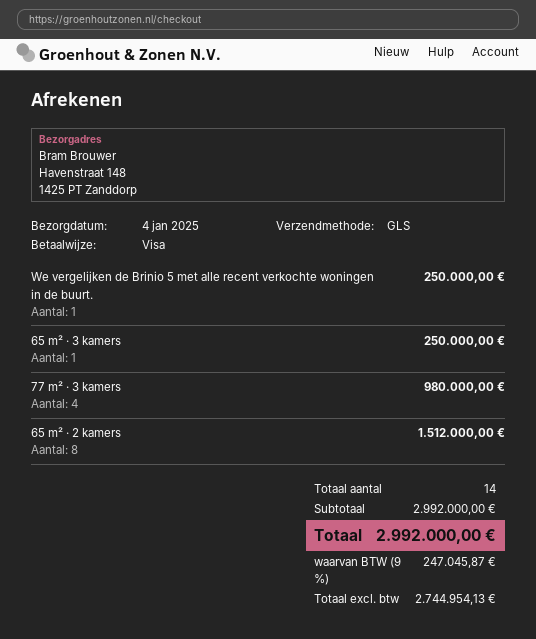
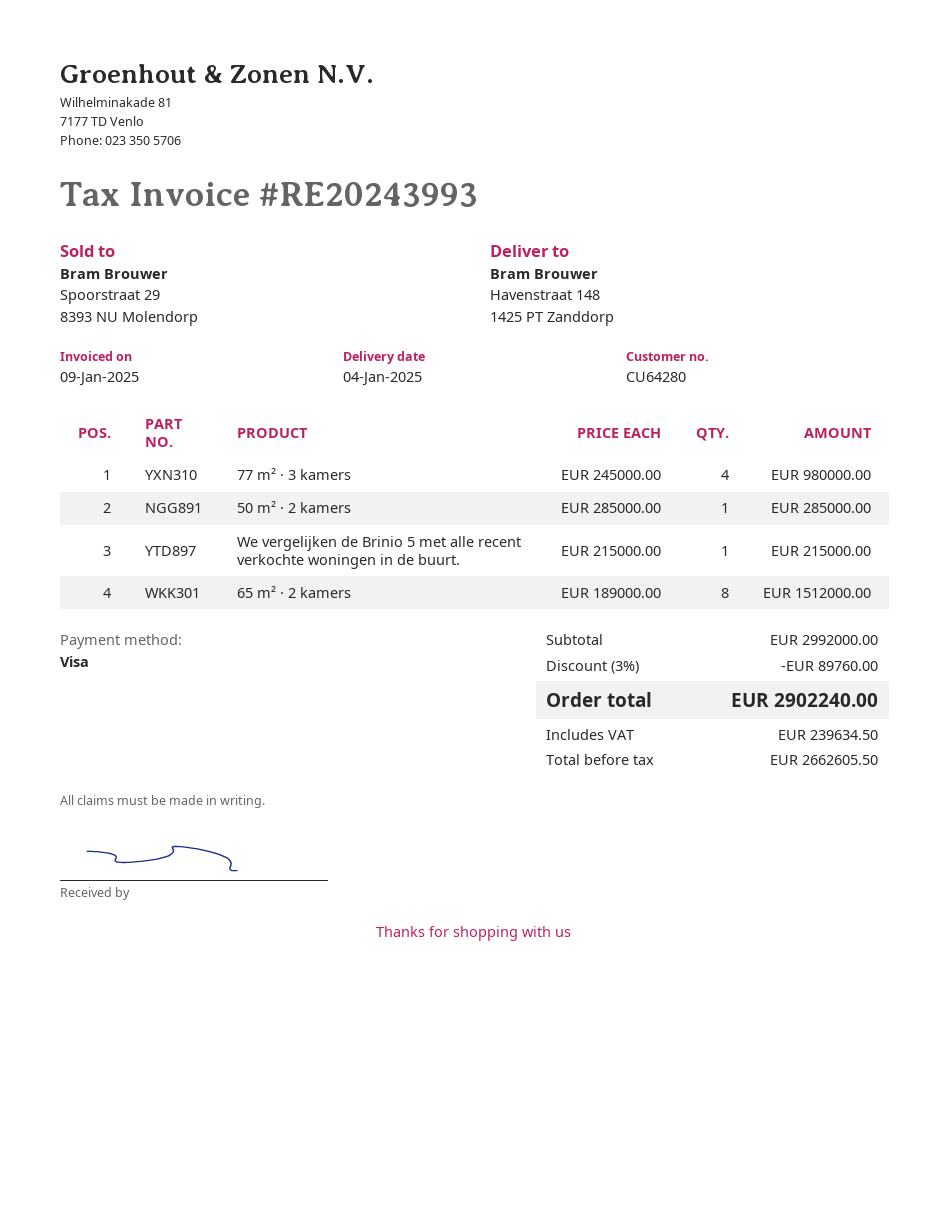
We vergelijken de Brinio 5 met alle recent verkochte woningen in de buurt.: 1 for 250000.00 -> 1 for 215000.00
65 m² · 3 kamers: 1 for 250000.00 -> none
50 m² · 2 kamers: none -> 1 for 285000.00
discount: none -> 3% = 89760.00
net: 2744954.13 -> 2662605.50
tax: 247045.87 -> 239634.50
total: 2992000.00 -> 2902240.00

